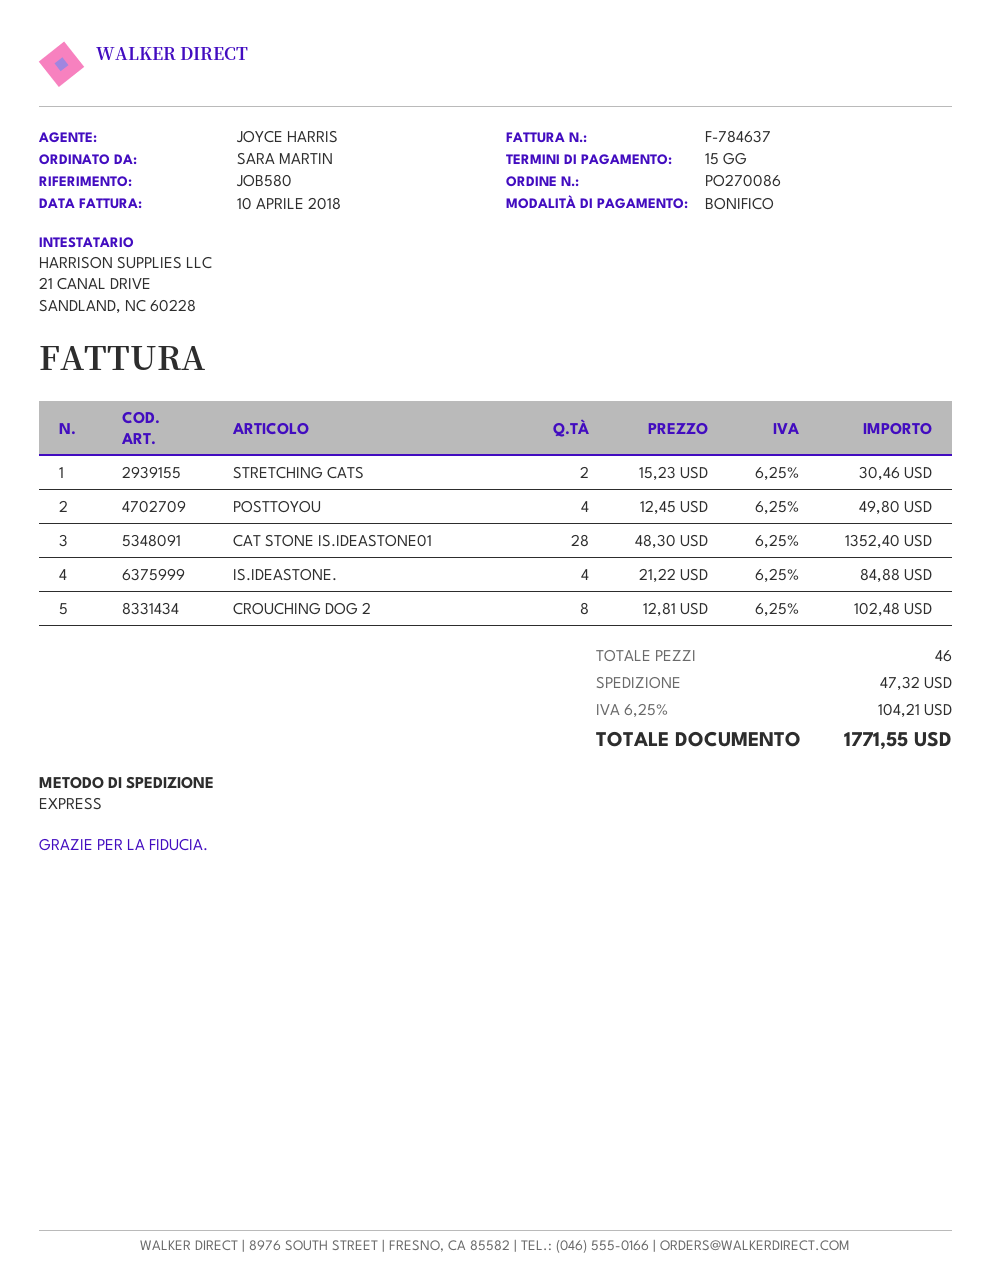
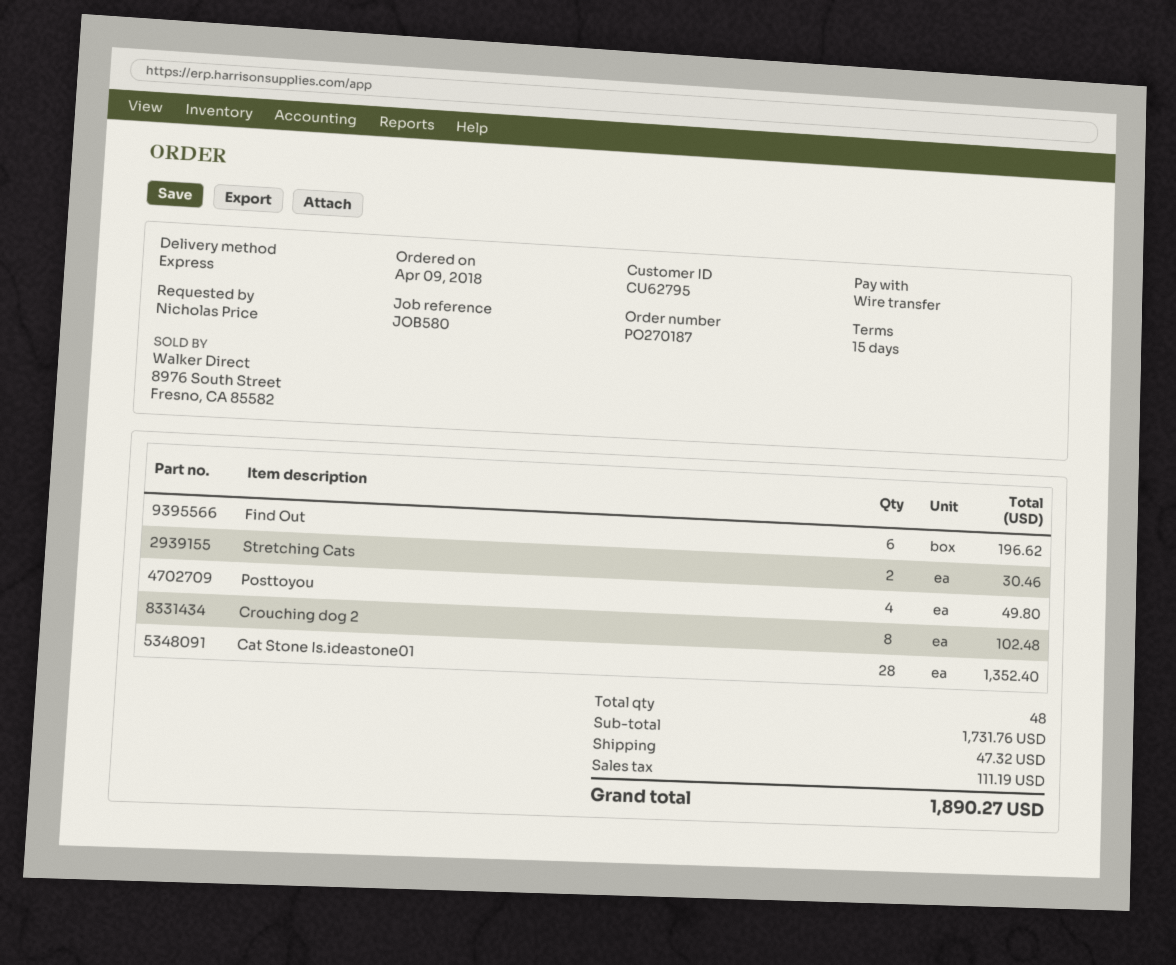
order number: PO270086 -> PO270187
ordered by: SARA MARTIN -> Nicholas Price
IS.IDEASTONE.: 4 for 84.88 -> none
Find Out: none -> 6 for 196.62
total quantity: 46 -> 48
tax: 104.21 -> 111.19
total: 1771.55 -> 1890.27

